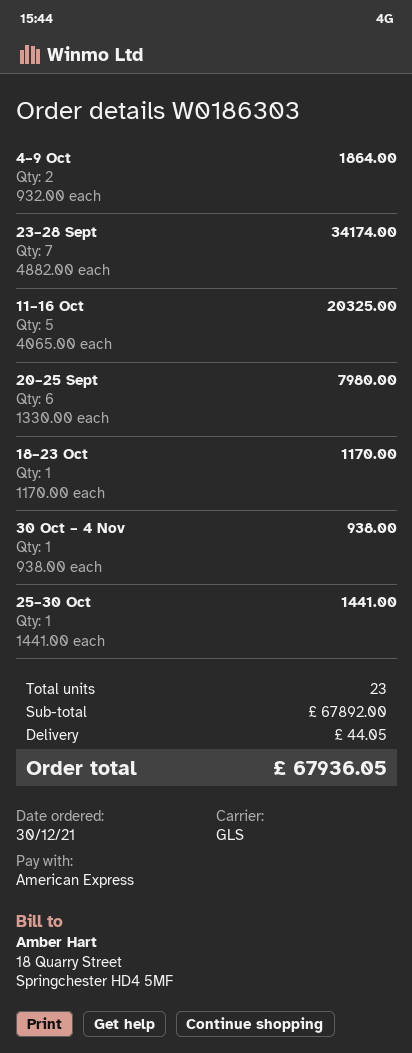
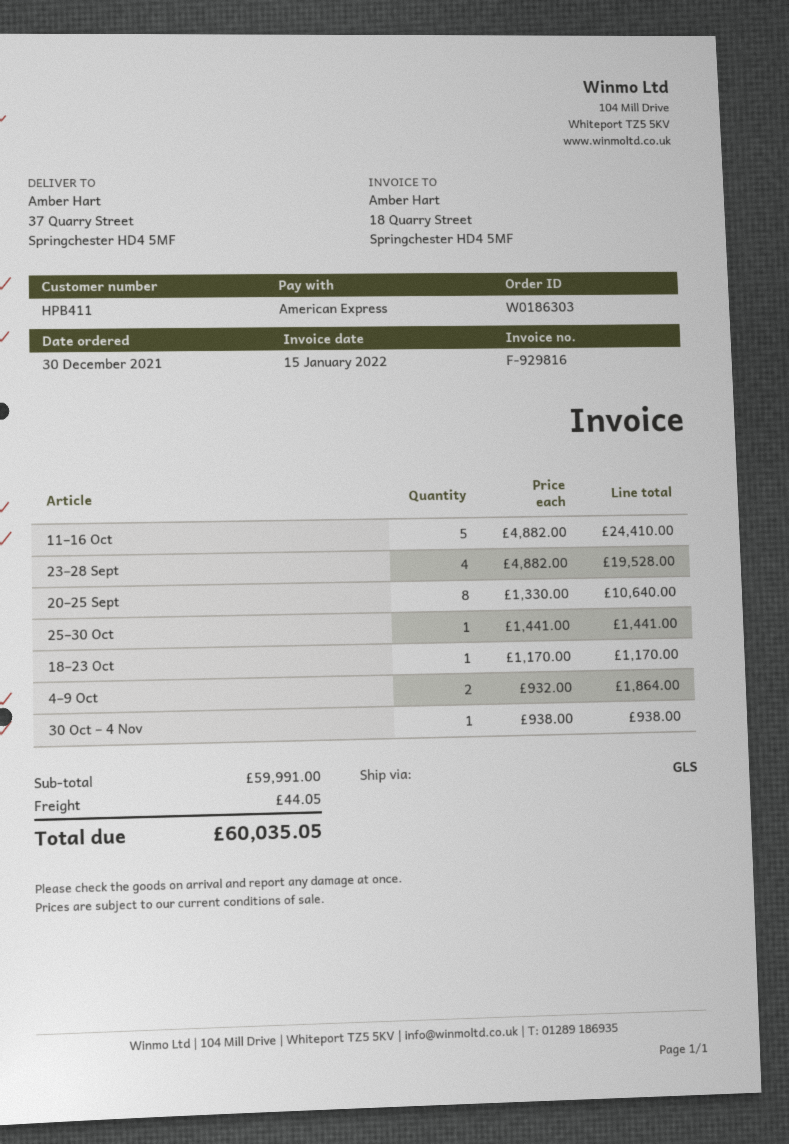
23–28 Sept: 7 x 4882.00 = 34174.00 -> 4 x 4882.00 = 19528.00
11–16 Oct: 5 x 4065.00 = 20325.00 -> 5 x 4882.00 = 24410.00
20–25 Sept: 6 x 1330.00 = 7980.00 -> 8 x 1330.00 = 10640.00
subtotal: 67892.00 -> 59991.00
total: 67936.05 -> 60035.05

